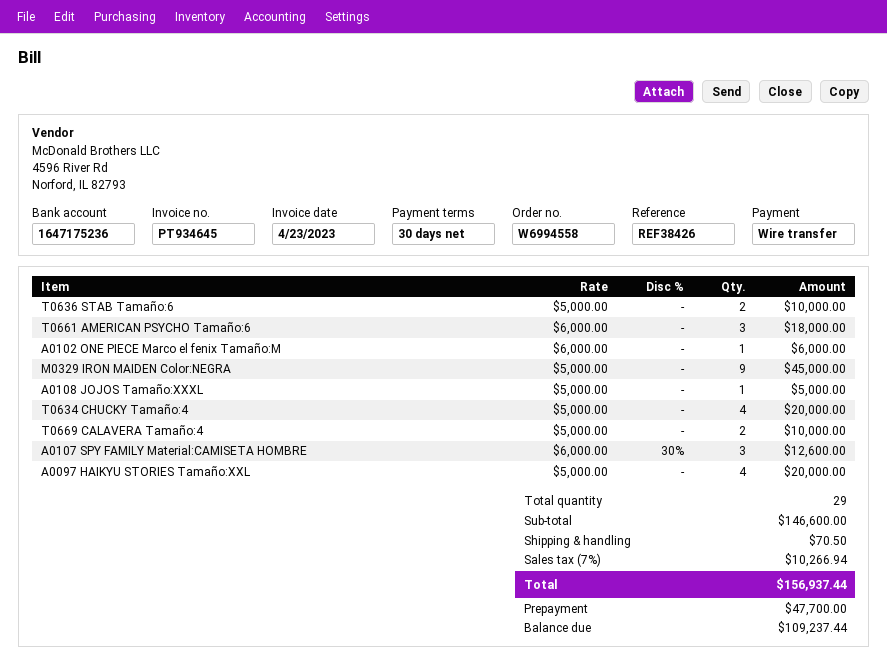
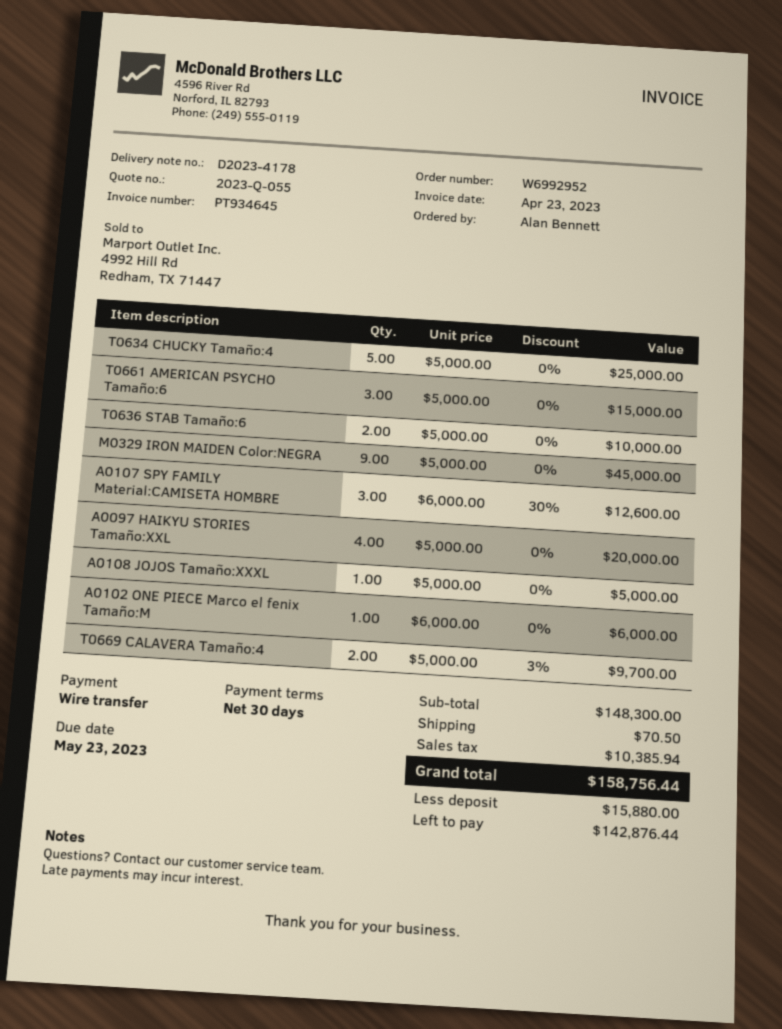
order number: W6994558 -> W6992952
T0661 AMERICAN PSYCHO Tamaño:6: 3 x 6000.00 = 18000.00 -> 3 x 5000.00 = 15000.00
T0634 CHUCKY Tamaño:4: 4 x 5000.00 = 20000.00 -> 5 x 5000.00 = 25000.00
T0669 CALAVERA Tamaño:4: 2 x 5000.00 = 10000.00 -> 2 x 5000.00 - 3% = 9700.00
subtotal: 146600.00 -> 148300.00
tax: 10266.94 -> 10385.94
total: 156937.44 -> 158756.44
deposit: 47700.00 -> 15880.00
balance: 109237.44 -> 142876.44

